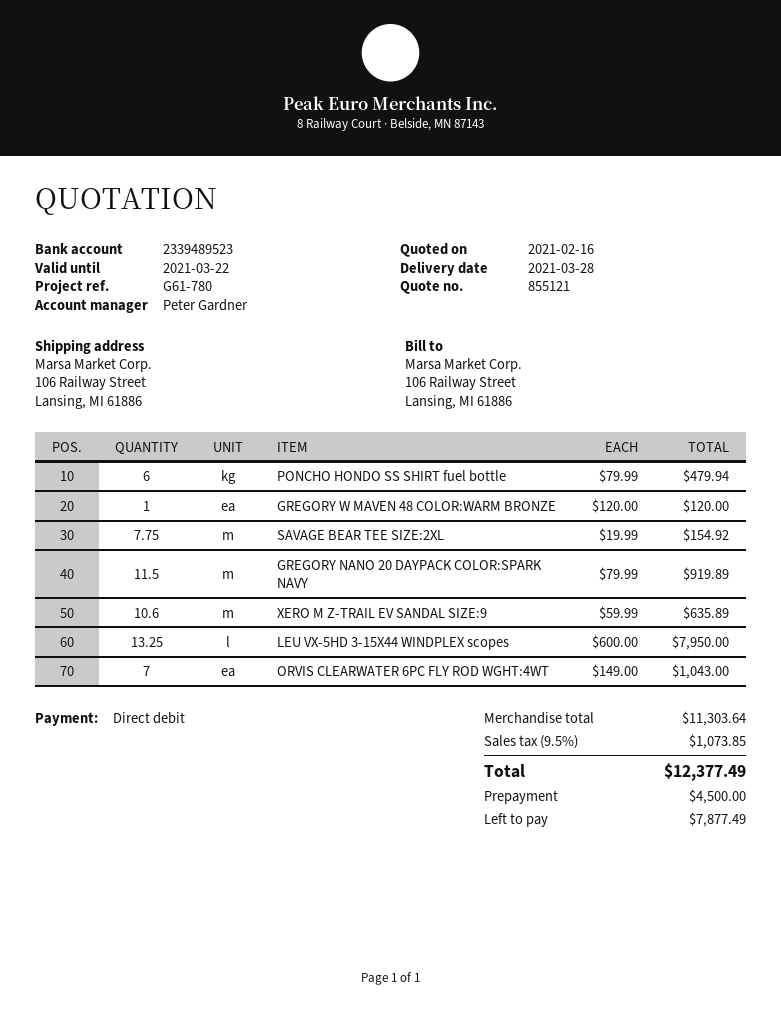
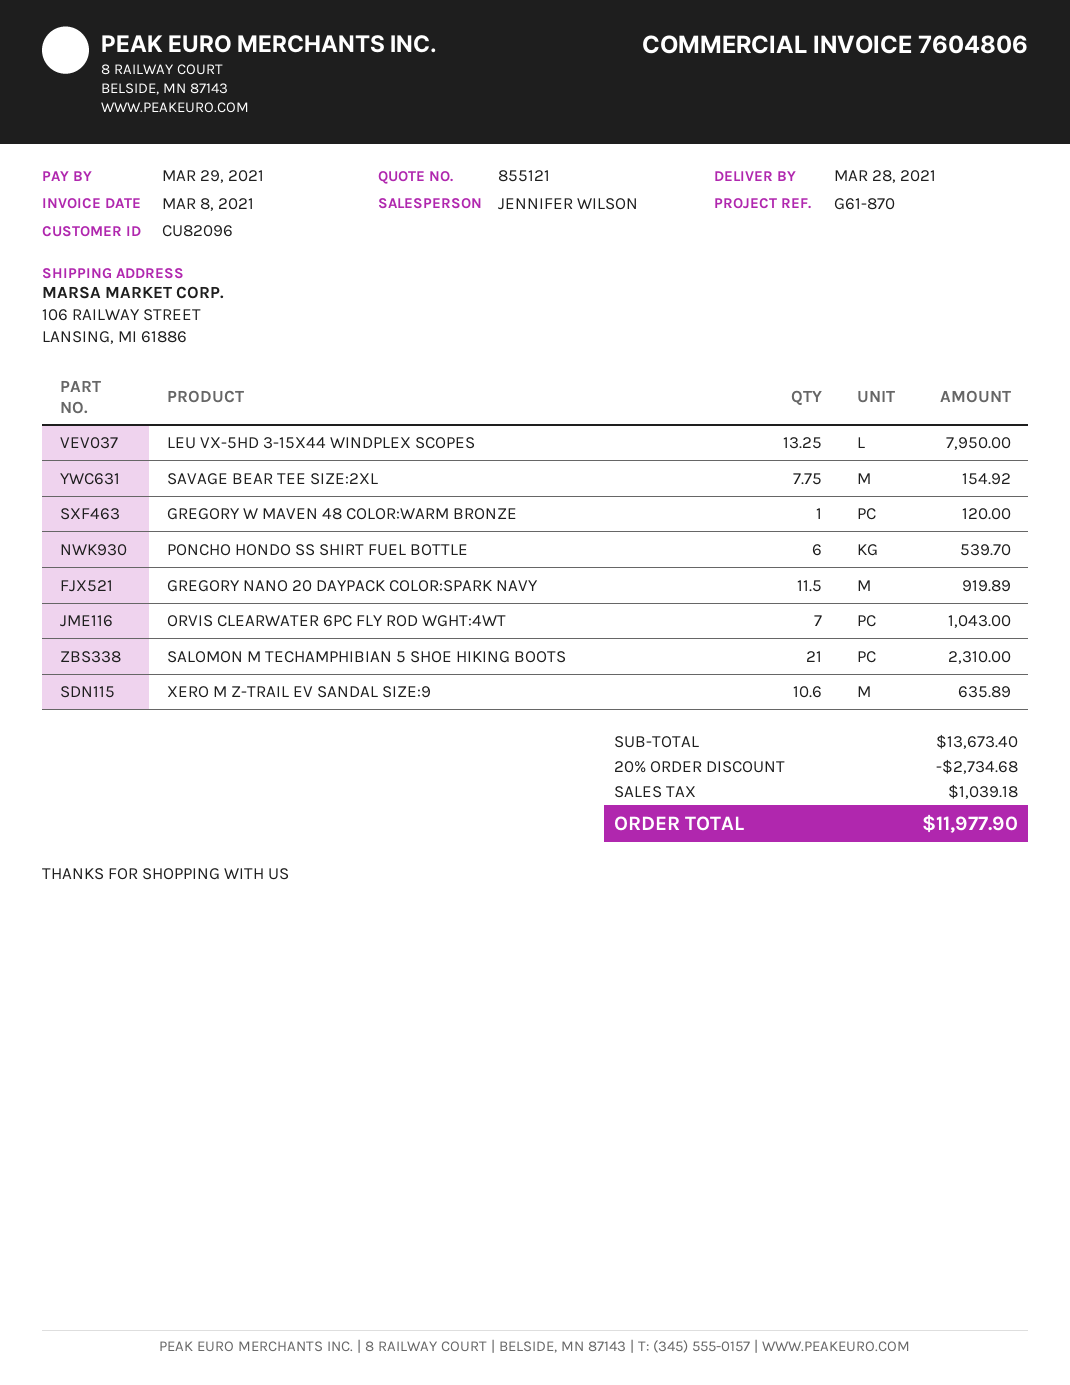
reference: G61-780 -> G61-870
sales rep: Peter Gardner -> JENNIFER WILSON
PONCHO HONDO SS SHIRT fuel bottle: 6 for 479.94 -> 6 for 539.70
SALOMON M TECHAMPHIBIAN 5 SHOE HIKING BOOTS: none -> 21 for 2310.00
subtotal: 11303.64 -> 13673.40
discount: none -> 20% = 2734.68
tax: 1073.85 -> 1039.18
total: 12377.49 -> 11977.90

